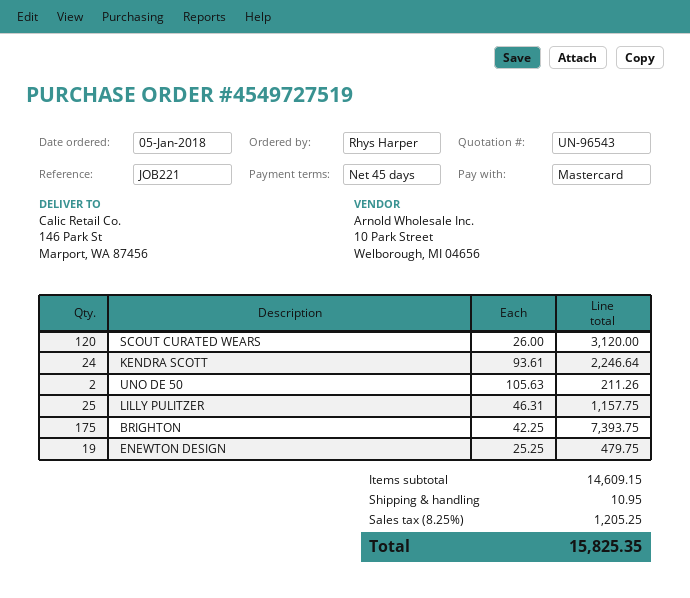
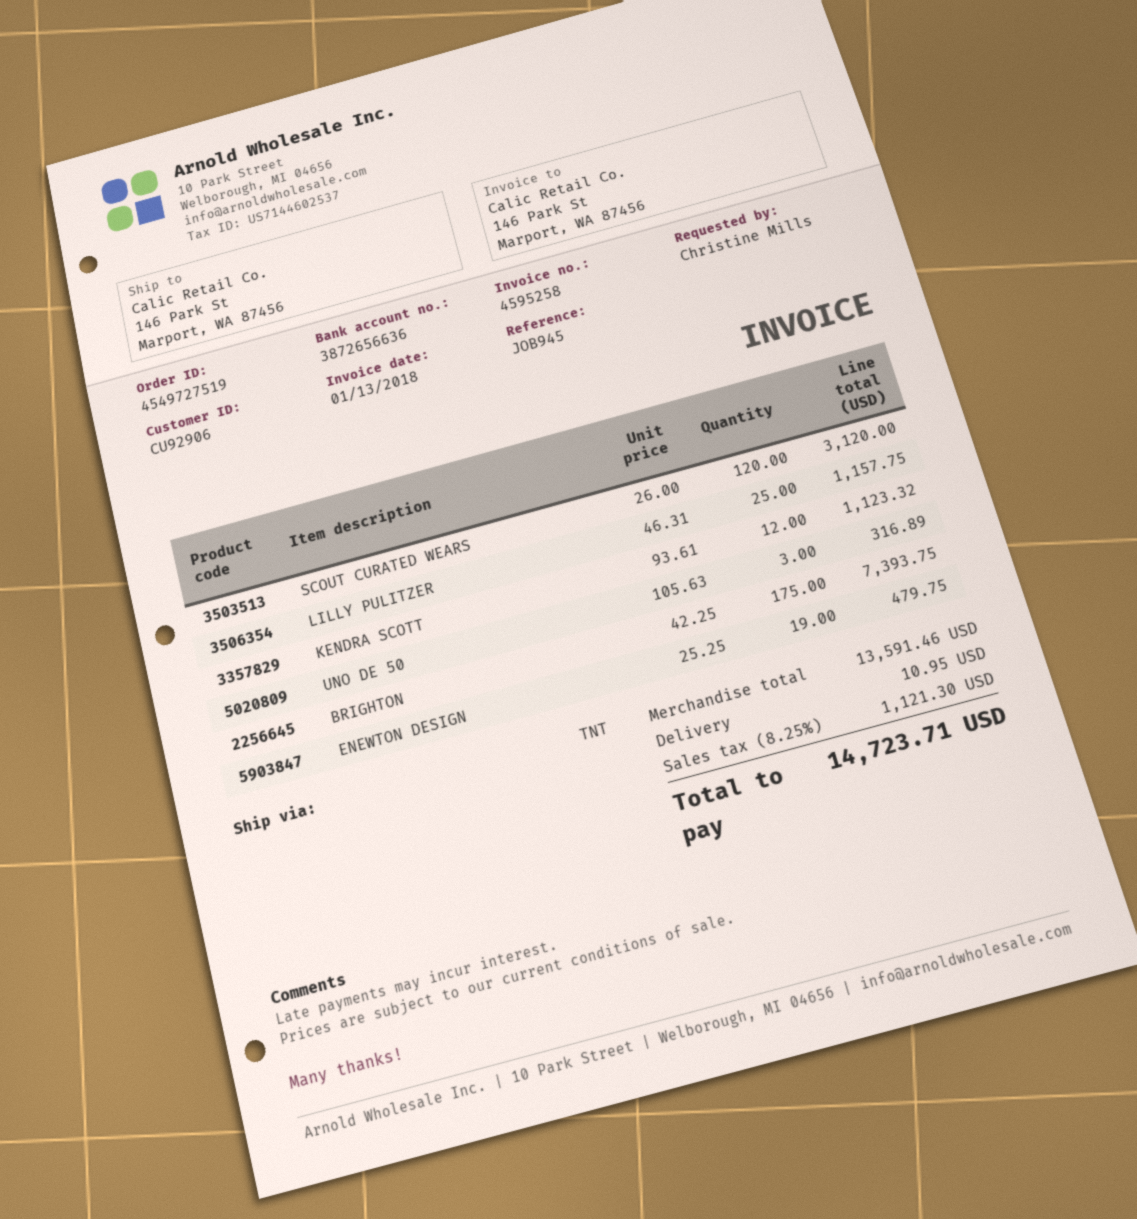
reference: JOB221 -> JOB945
ordered by: Rhys Harper -> Christine Mills
KENDRA SCOTT: 24 x 93.61 = 2246.64 -> 12 x 93.61 = 1123.32
UNO DE 50: 2 x 105.63 = 211.26 -> 3 x 105.63 = 316.89
subtotal: 14609.15 -> 13591.46
tax: 8.25% = 1205.25 -> 8.25% = 1121.30
total: 15825.35 -> 14723.71

